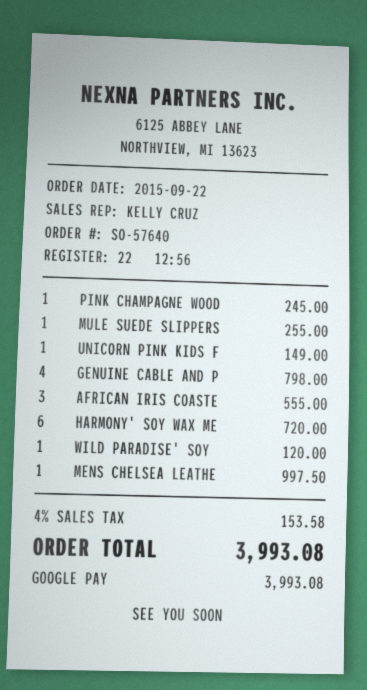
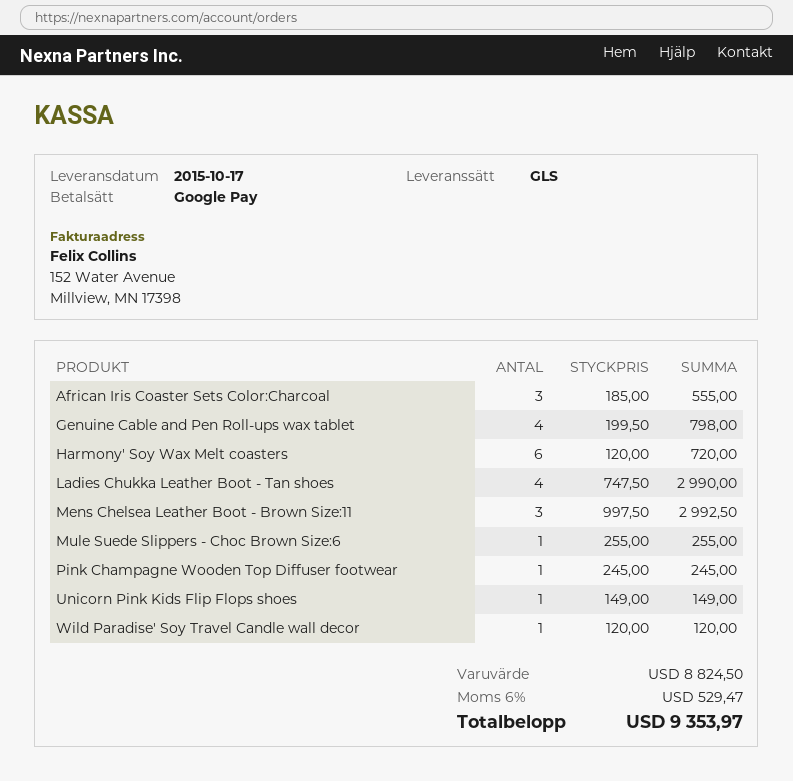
MENS CHELSEA LEATHE: 1 for 997.50 -> 3 for 2992.50
Ladies Chukka Leather Boot - Tan shoes: none -> 4 for 2990.00
tax: 4% = 153.58 -> 6% = 529.47
total: 3993.08 -> 9353.97

